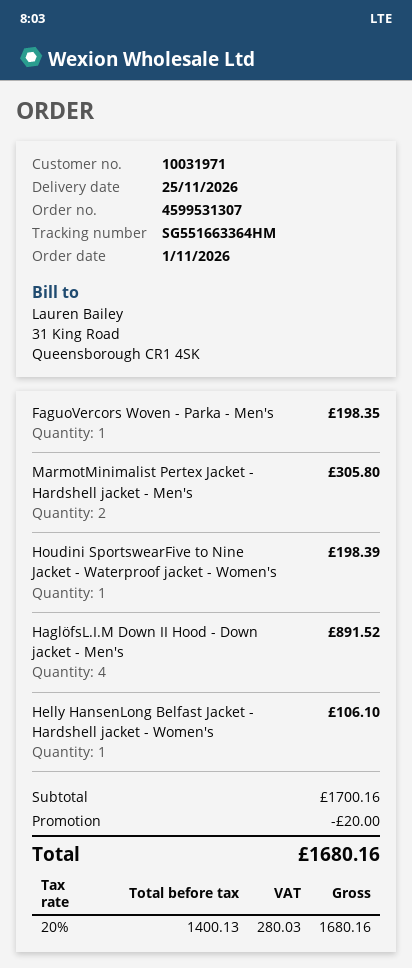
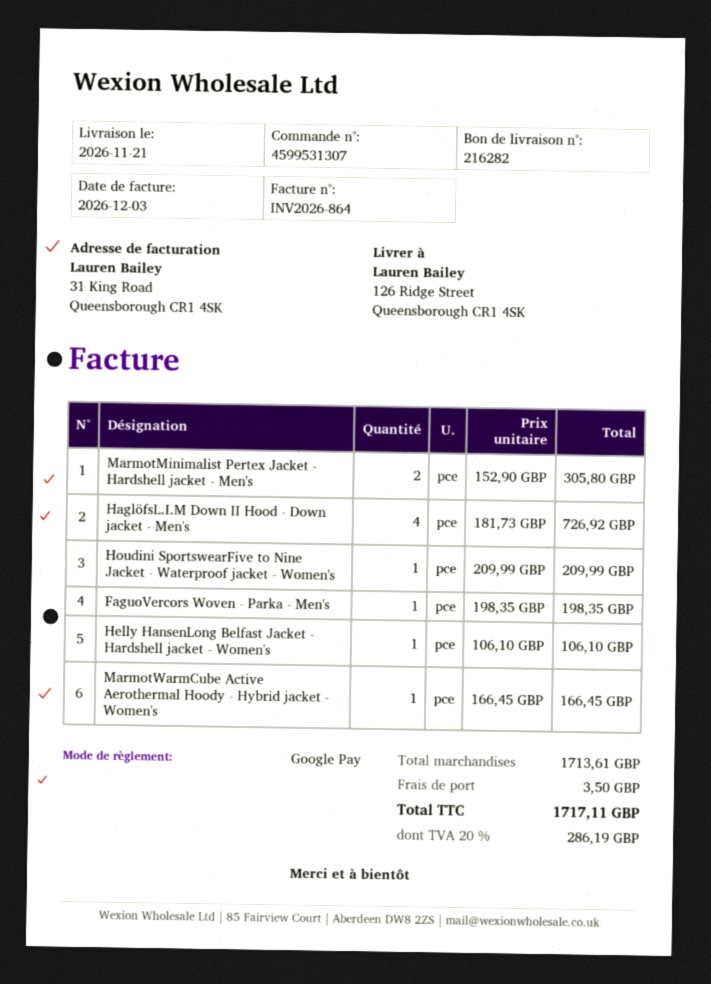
delivery date: 2026-11-25 -> 2026-11-21
Houdini SportswearFive to Nine Jacket - Waterproof jacket - Women's: 1 for 198.39 -> 1 for 209.99
HaglöfsL.I.M Down II Hood - Down jacket - Men's: 4 for 891.52 -> 4 for 726.92
MarmotWarmCube Active Aerothermal Hoody - Hybrid jacket - Women's: none -> 1 for 166.45
subtotal: 1700.16 -> 1713.61
discount: 20.00 -> none
shipping: none -> 3.50
tax: 20% = 280.03 -> 20% = 286.19
total: 1680.16 -> 1717.11

